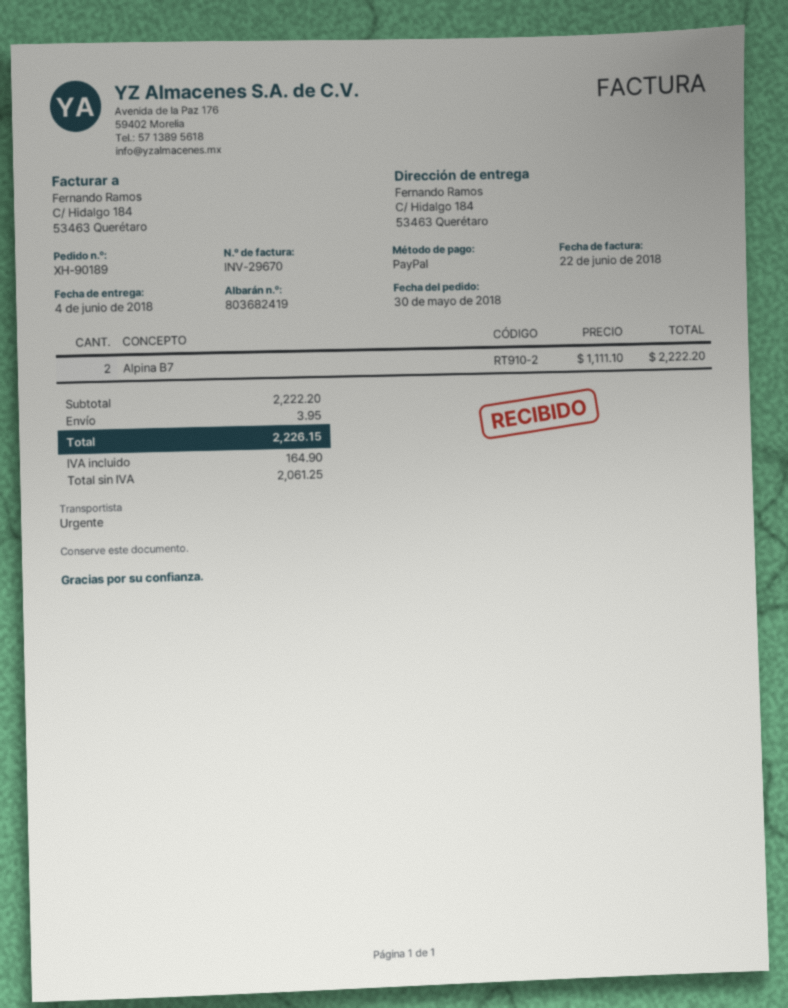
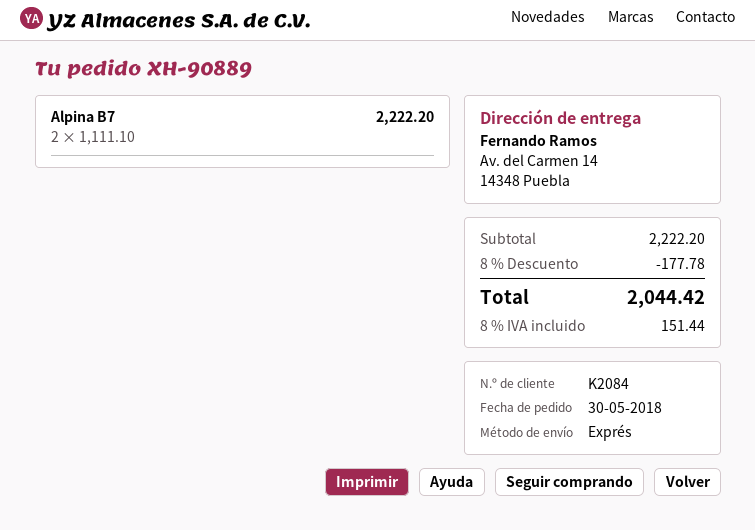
order number: XH-90189 -> XH-90889
ship to: C/ Hidalgo 184, 53463 Querétaro -> Av. del Carmen 14, 14348 Puebla
discount: none -> 8% = 177.78
shipping: 3.95 -> none
tax: 164.90 -> 151.44
total: 2226.15 -> 2044.42

